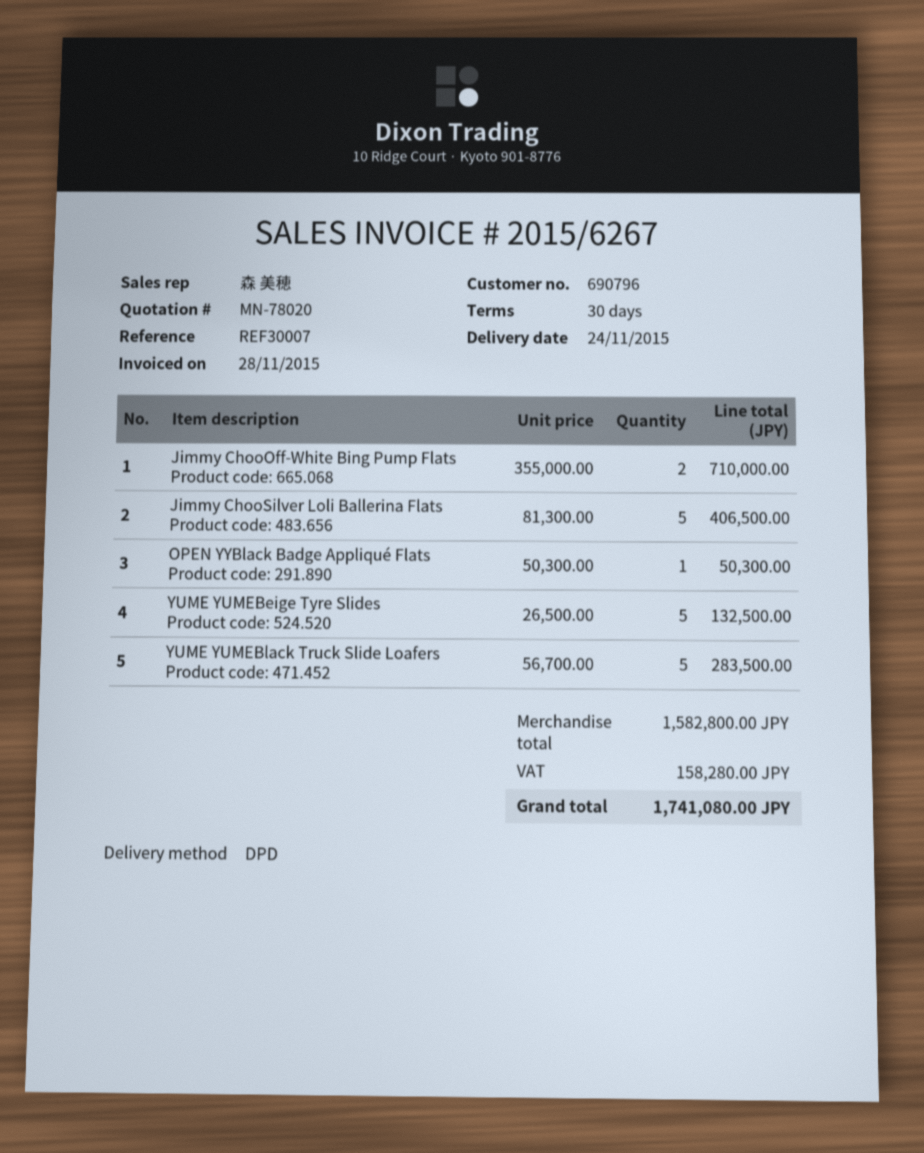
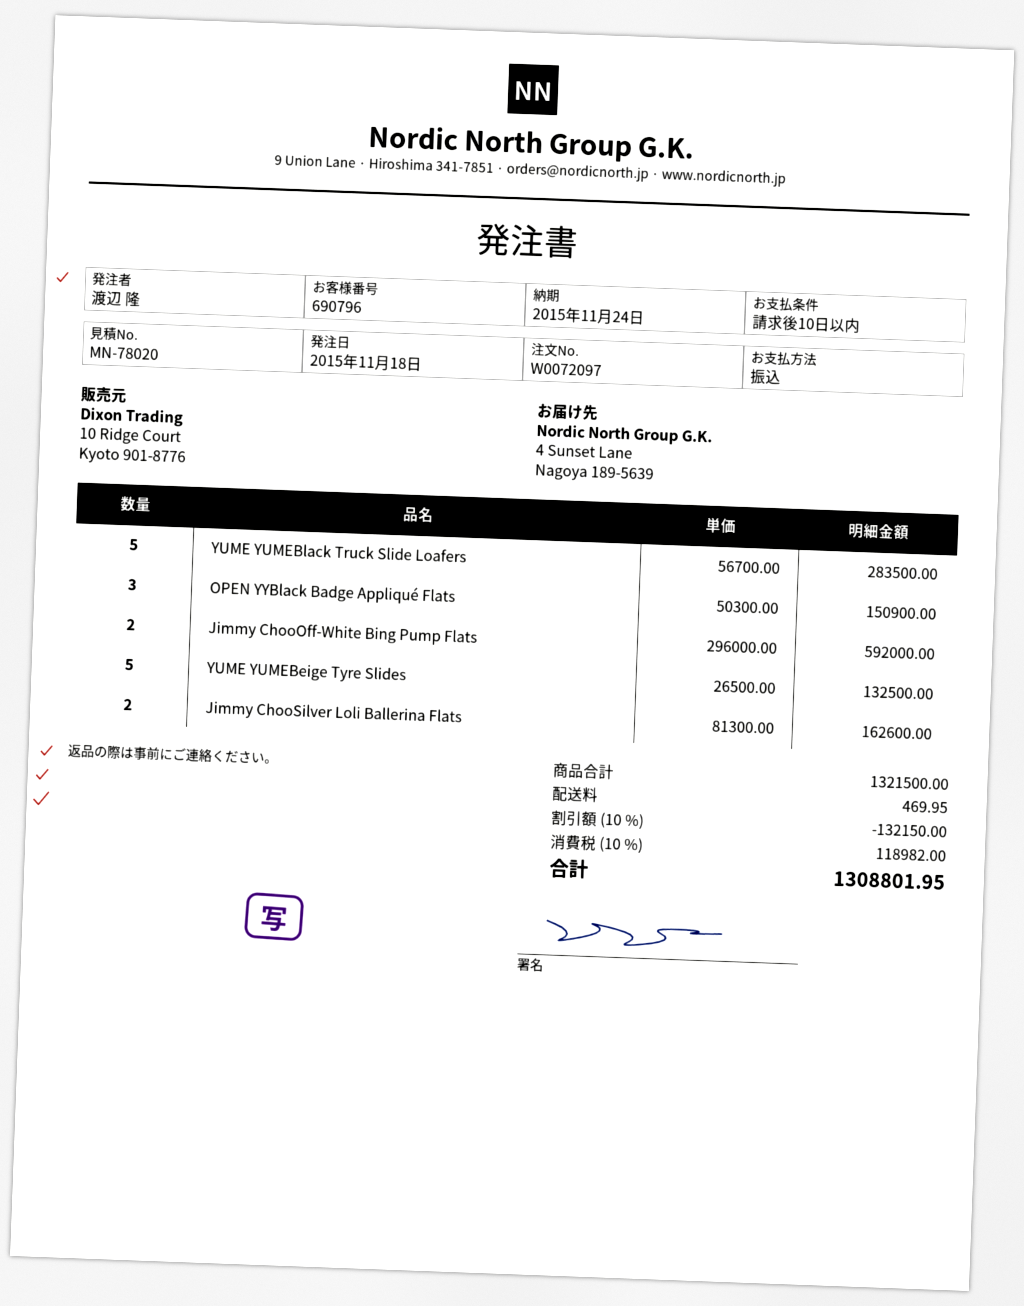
payment terms: 30 days -> 10 days
Jimmy ChooOff-White Bing Pump Flats: 2 x 355000.00 = 710000.00 -> 2 x 296000.00 = 592000.00
Jimmy ChooSilver Loli Ballerina Flats: 5 x 81300.00 = 406500.00 -> 2 x 81300.00 = 162600.00
OPEN YYBlack Badge Appliqué Flats: 1 x 50300.00 = 50300.00 -> 3 x 50300.00 = 150900.00
subtotal: 1582800.00 -> 1321500.00
discount: none -> 10% = 132150.00
shipping: none -> 469.95
tax: 158280.00 -> 118982.00
total: 1741080.00 -> 1308801.95

